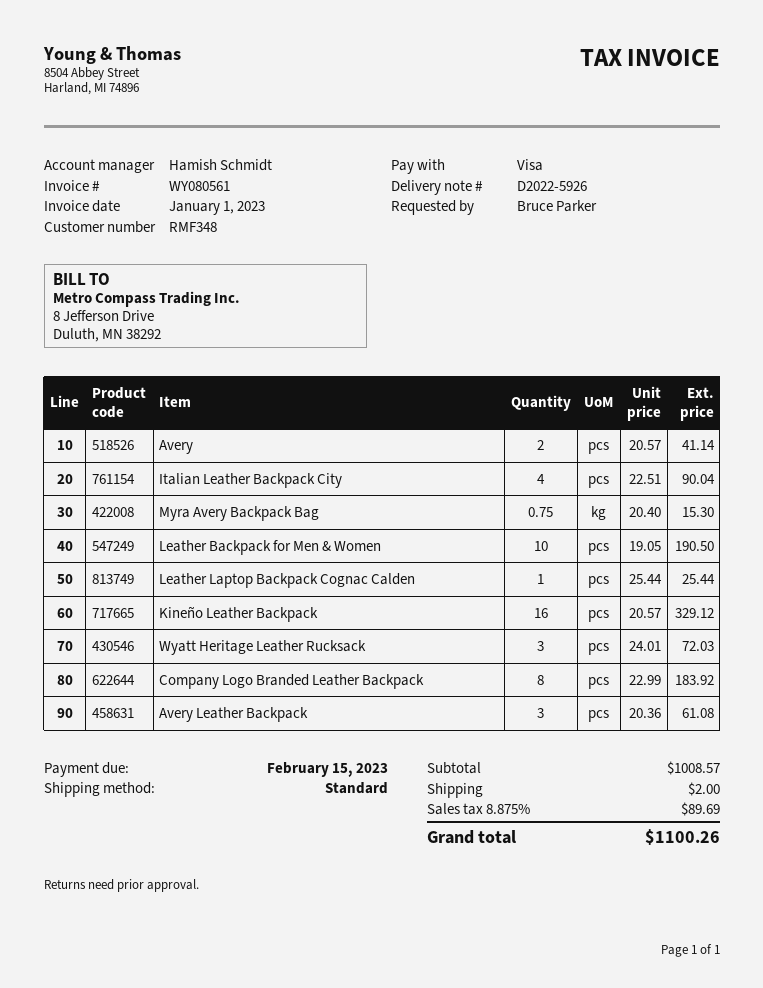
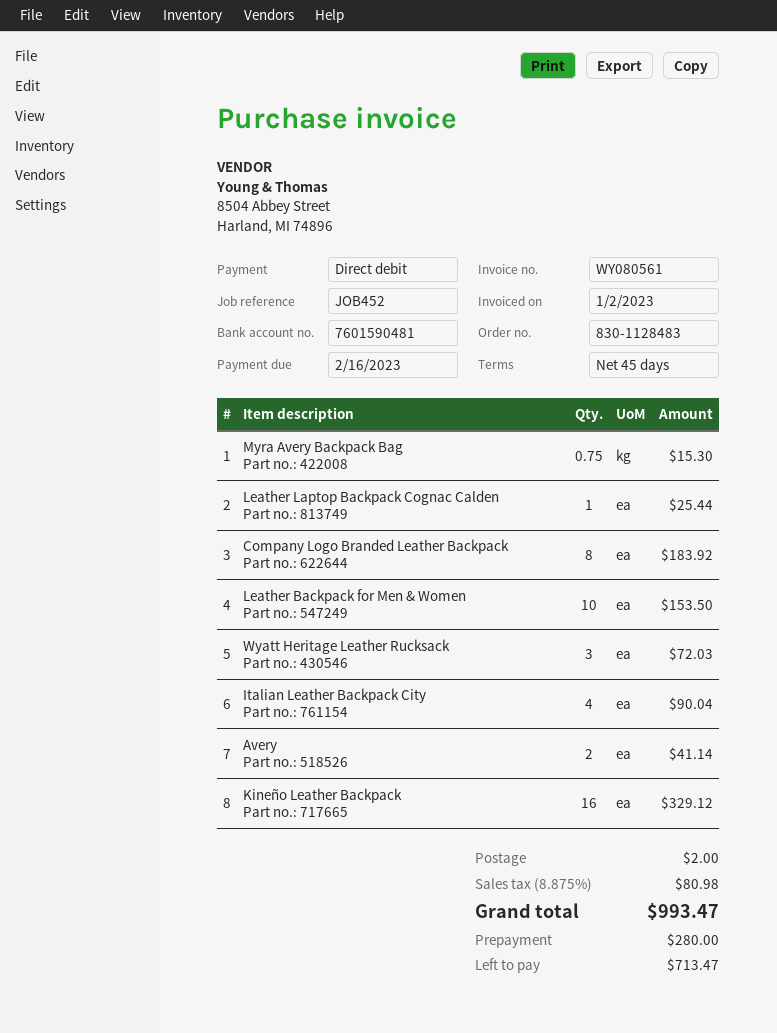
invoice date: 2023-01-01 -> 2023-01-02
due date: 2023-02-15 -> 2023-02-16
payment method: Visa -> direct debit
Leather Backpack for Men & Women: 10 for 190.50 -> 10 for 153.50
Avery Leather Backpack: 3 for 61.08 -> none
tax: 8.875% = 89.69 -> 8.875% = 80.98
total: 1100.26 -> 993.47

